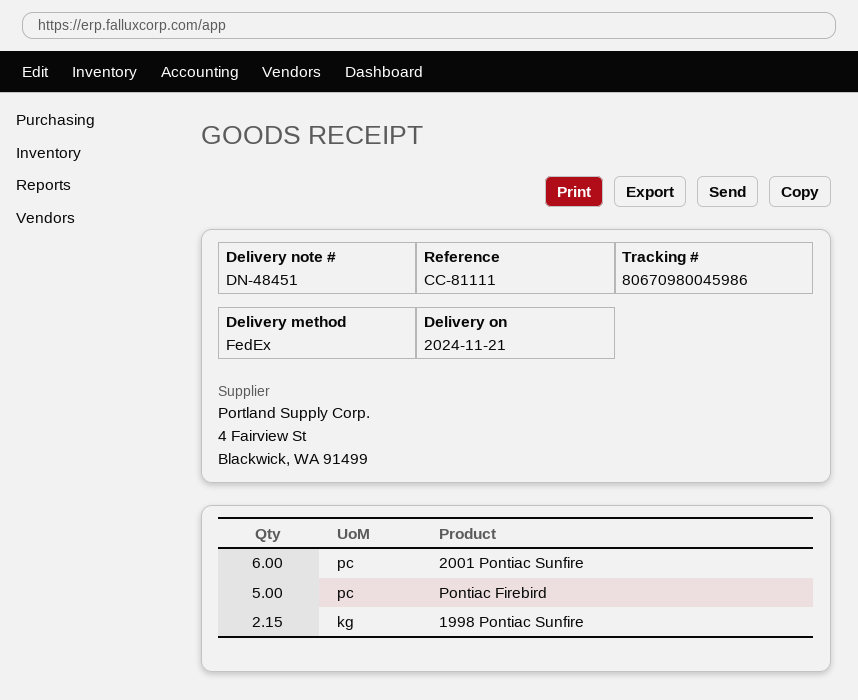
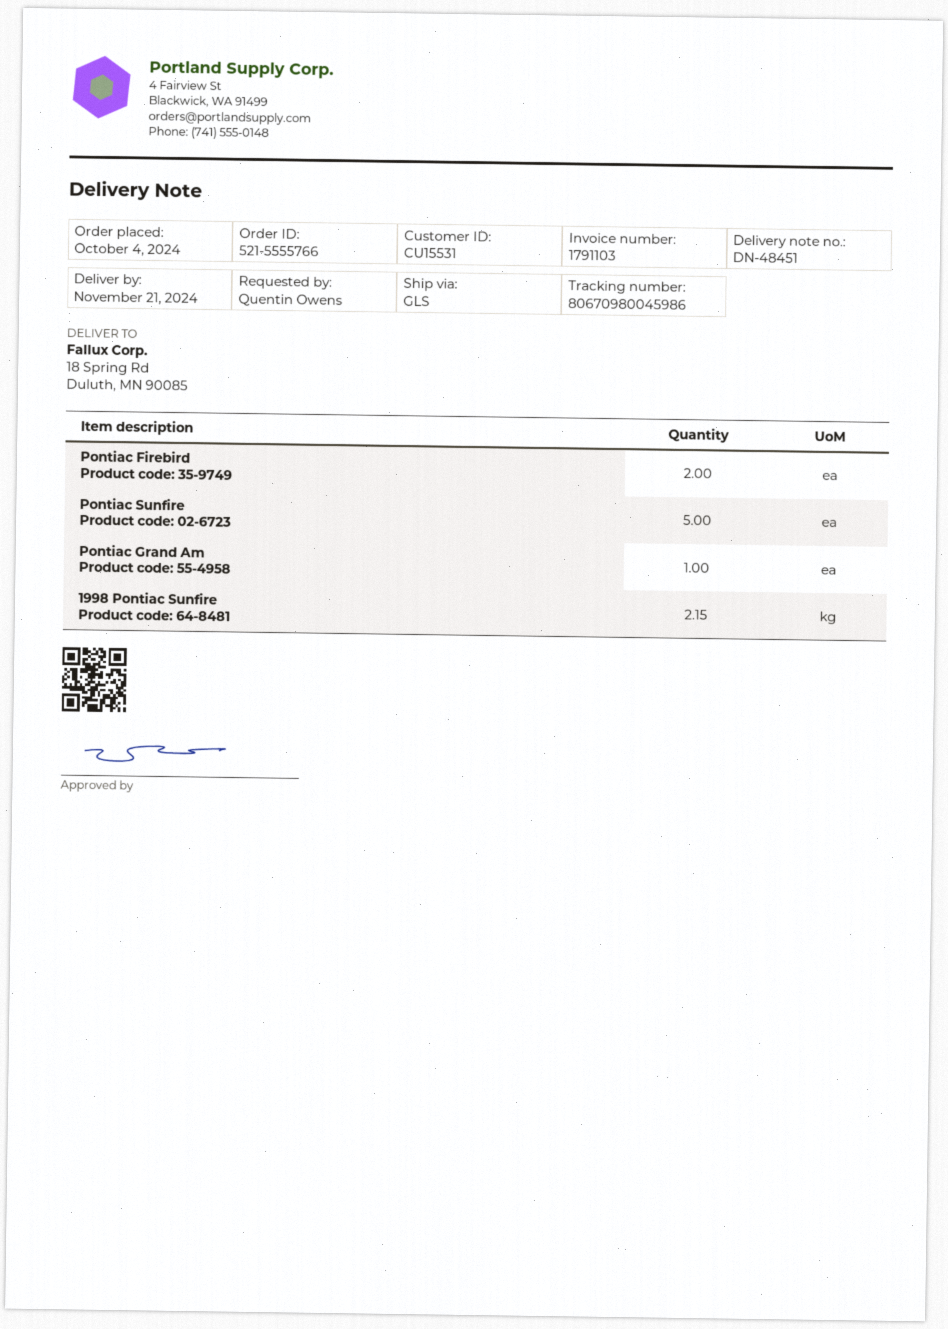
shipping method: FedEx -> GLS
2001 Pontiac Sunfire: 6 -> none
Pontiac Firebird: 5 -> 2
Pontiac Sunfire: none -> 5
Pontiac Grand Am: none -> 1

